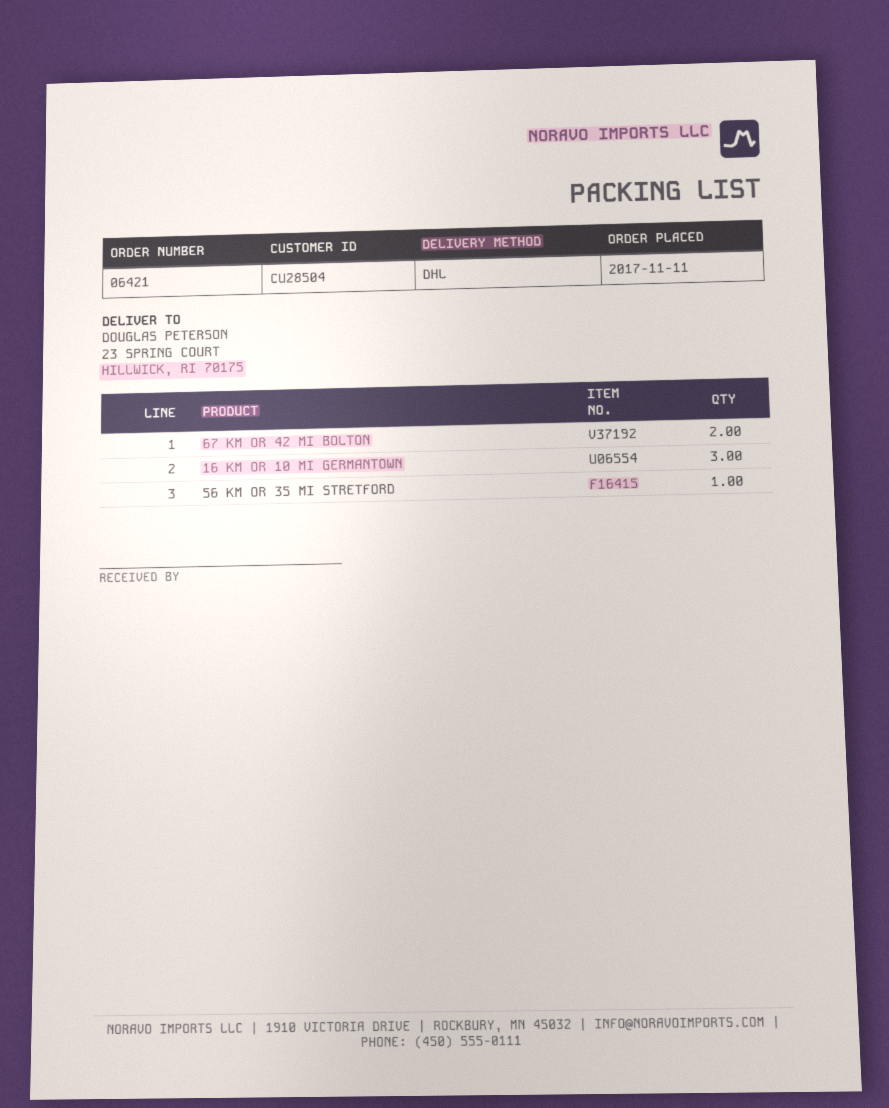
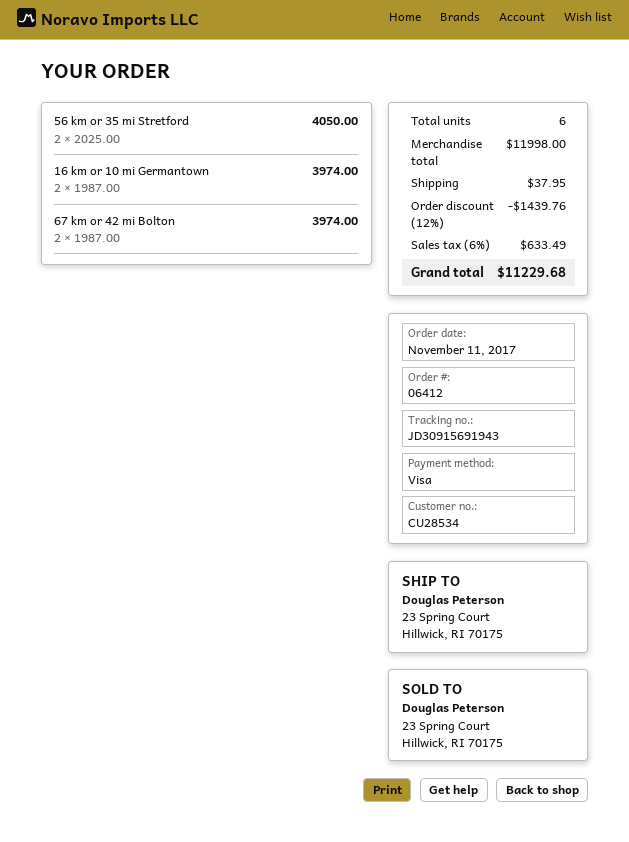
order number: 06421 -> 06412
customer number: CU28504 -> CU28534
16 KM OR 10 MI GERMANTOWN: 3 -> 2
56 KM OR 35 MI STRETFORD: 1 -> 2

